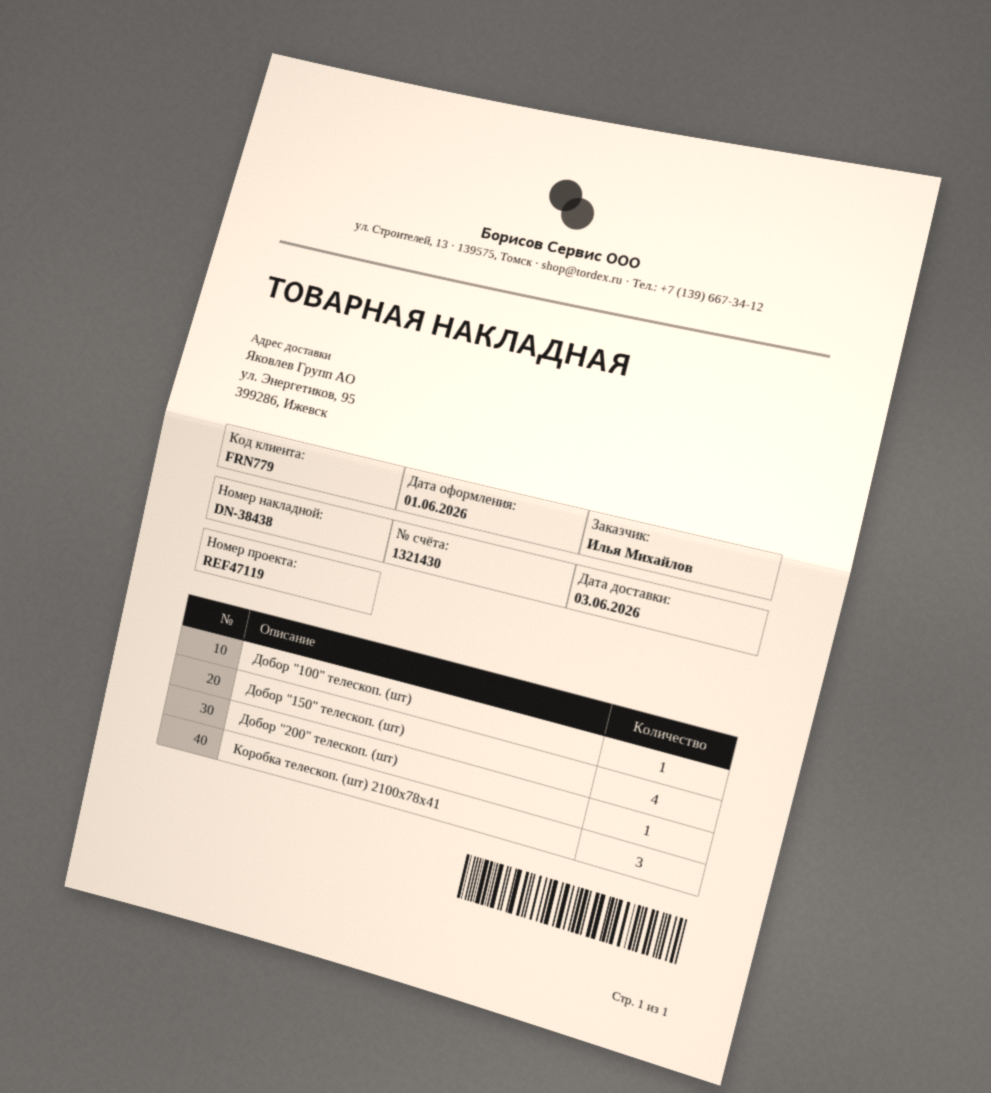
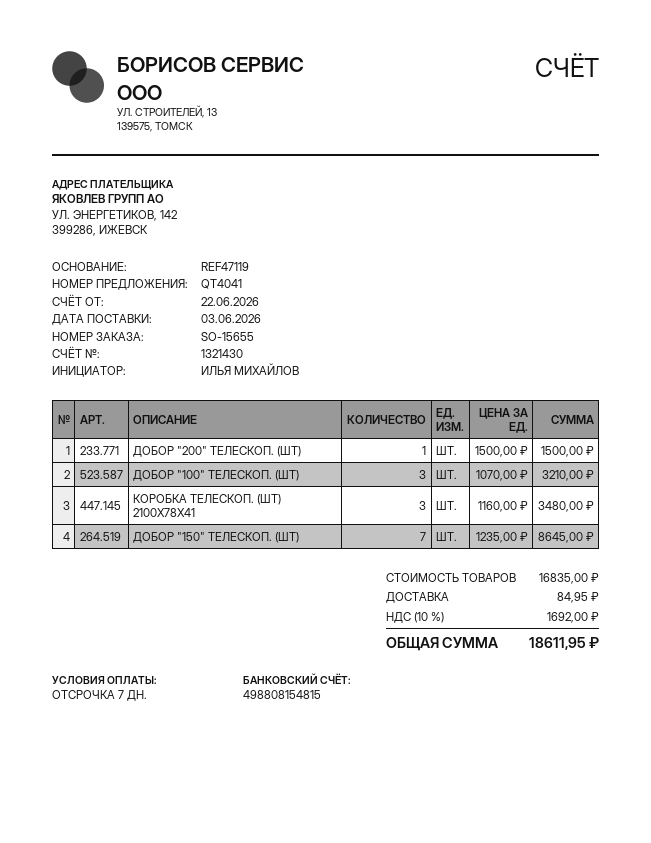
Добор "100" телескоп. (шт): 1 -> 3
Добор "150" телескоп. (шт): 4 -> 7

